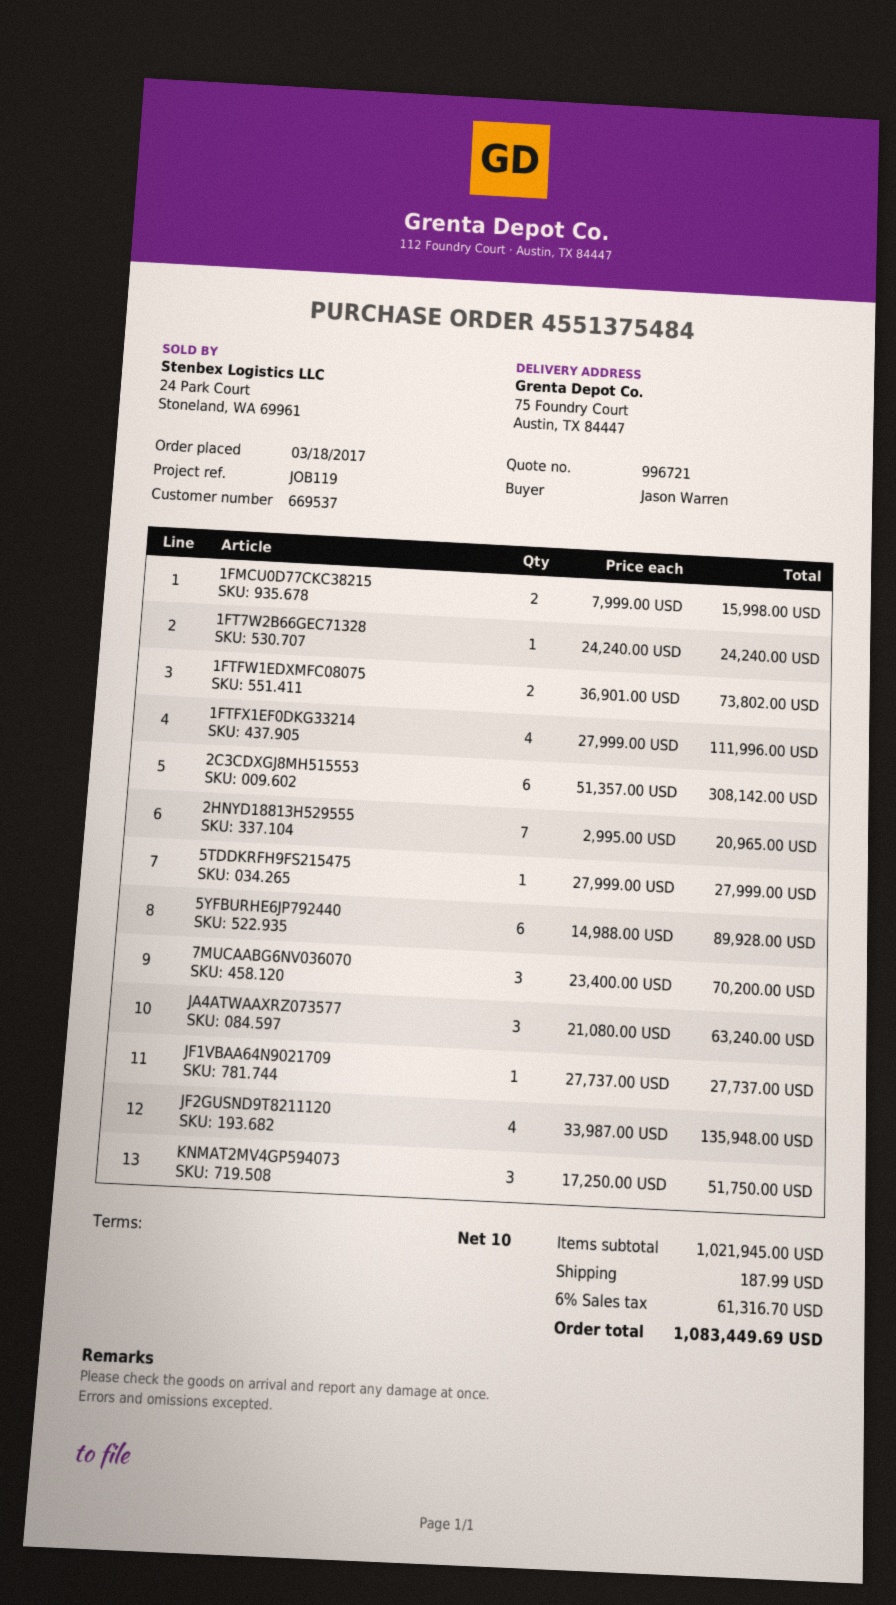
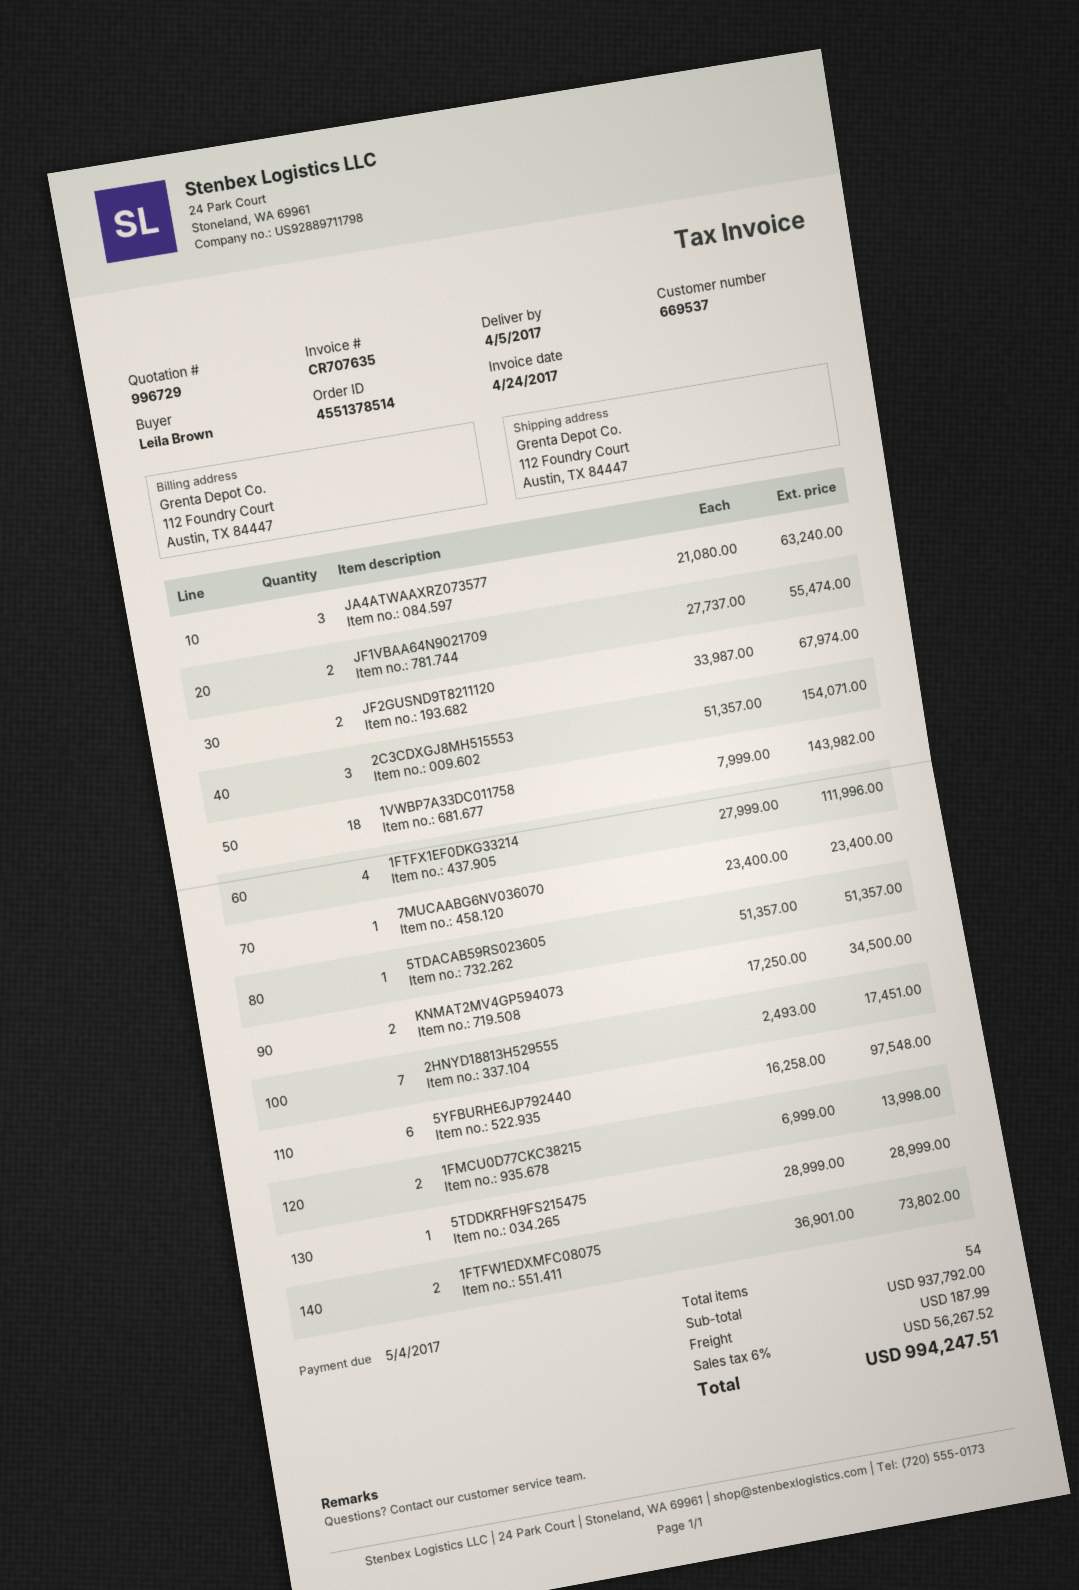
quote number: 996721 -> 996729
order number: 4551375484 -> 4551378514
ordered by: Jason Warren -> Leila Brown
ship to: 75 Foundry Court, Austin, TX 84447 -> 112 Foundry Court, Austin, TX 84447
1FMCU0D77CKC38215: 2 x 7999.00 = 15998.00 -> 2 x 6999.00 = 13998.00
1FT7W2B66GEC71328: 1 x 24240.00 = 24240.00 -> none
2C3CDXGJ8MH515553: 6 x 51357.00 = 308142.00 -> 3 x 51357.00 = 154071.00
2HNYD18813H529555: 7 x 2995.00 = 20965.00 -> 7 x 2493.00 = 17451.00
5TDDKRFH9FS215475: 1 x 27999.00 = 27999.00 -> 1 x 28999.00 = 28999.00
5YFBURHE6JP792440: 6 x 14988.00 = 89928.00 -> 6 x 16258.00 = 97548.00
7MUCAABG6NV036070: 3 x 23400.00 = 70200.00 -> 1 x 23400.00 = 23400.00
JF1VBAA64N9021709: 1 x 27737.00 = 27737.00 -> 2 x 27737.00 = 55474.00
JF2GUSND9T8211120: 4 x 33987.00 = 135948.00 -> 2 x 33987.00 = 67974.00
KNMAT2MV4GP594073: 3 x 17250.00 = 51750.00 -> 2 x 17250.00 = 34500.00
1VWBP7A33DC011758: none -> 18 x 7999.00 = 143982.00
5TDACAB59RS023605: none -> 1 x 51357.00 = 51357.00
subtotal: 1021945.00 -> 937792.00
tax: 6% = 61316.70 -> 6% = 56267.52
total: 1083449.69 -> 994247.51

